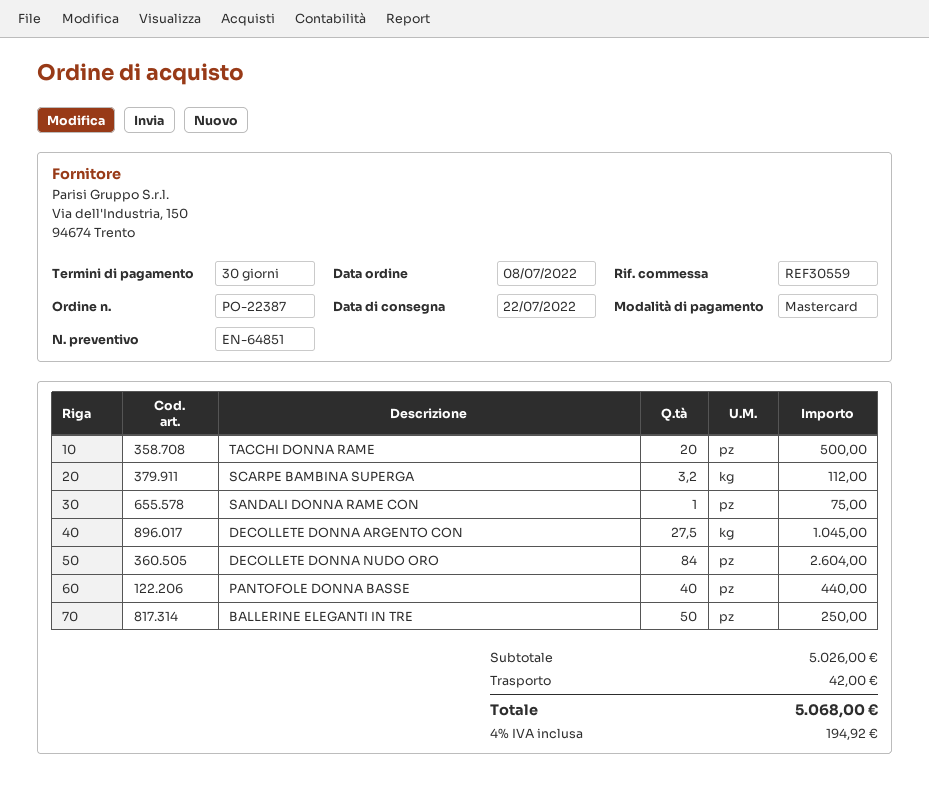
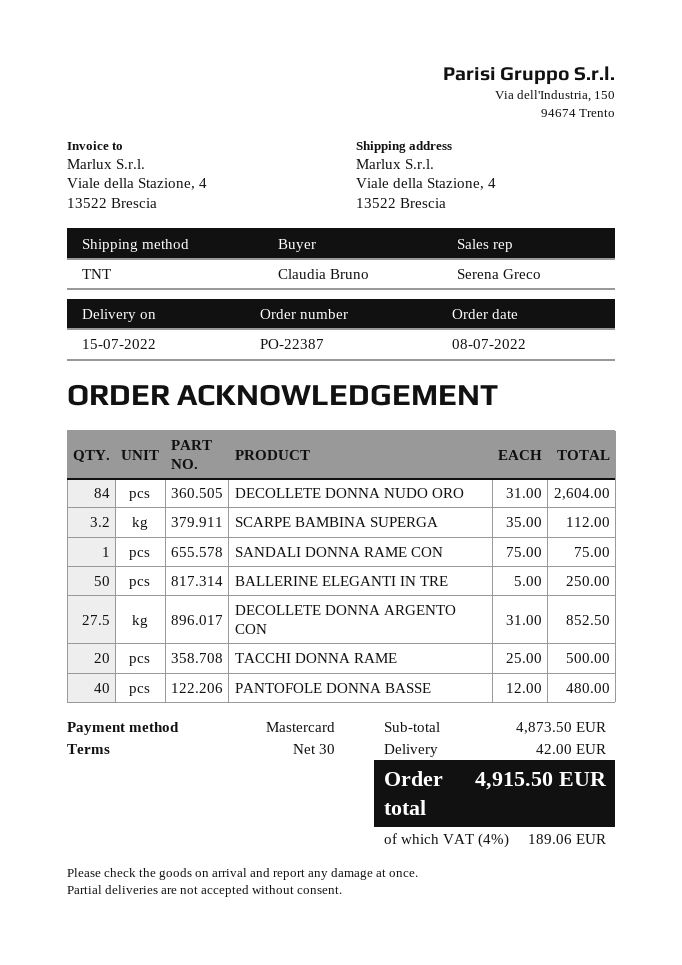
delivery date: 2022-07-22 -> 2022-07-15
DECOLLETE DONNA ARGENTO CON: 27.5 for 1045.00 -> 27.5 for 852.50
PANTOFOLE DONNA BASSE: 40 for 440.00 -> 40 for 480.00
subtotal: 5026.00 -> 4873.50
tax: 4% = 194.92 -> 4% = 189.06
total: 5068.00 -> 4915.50

